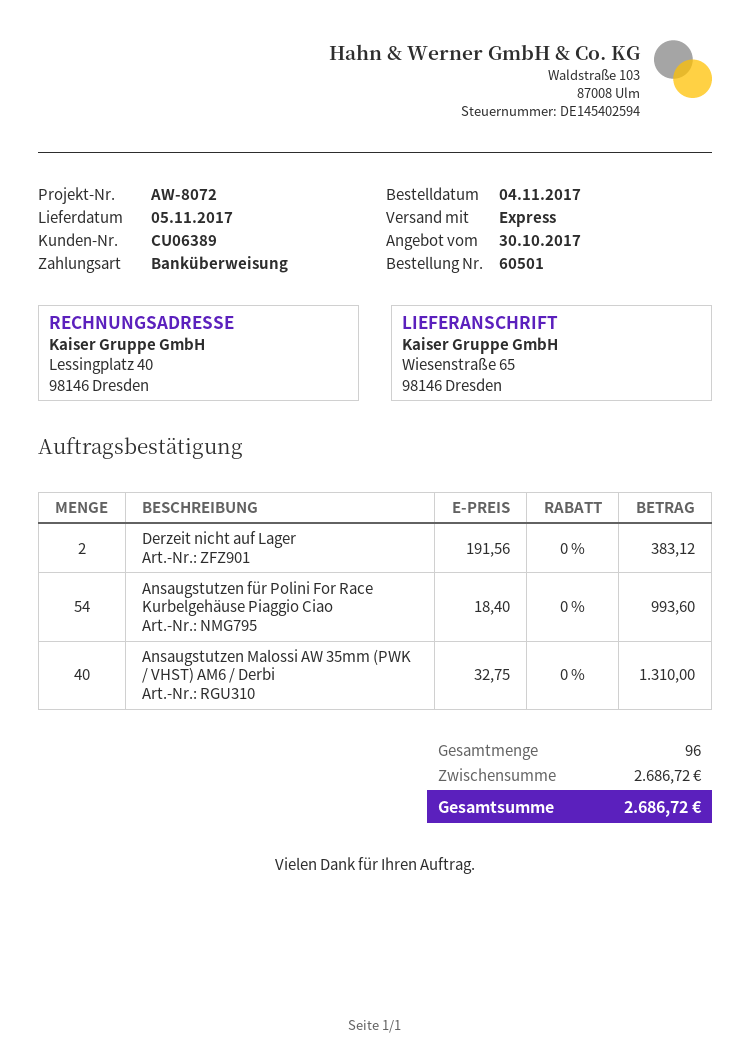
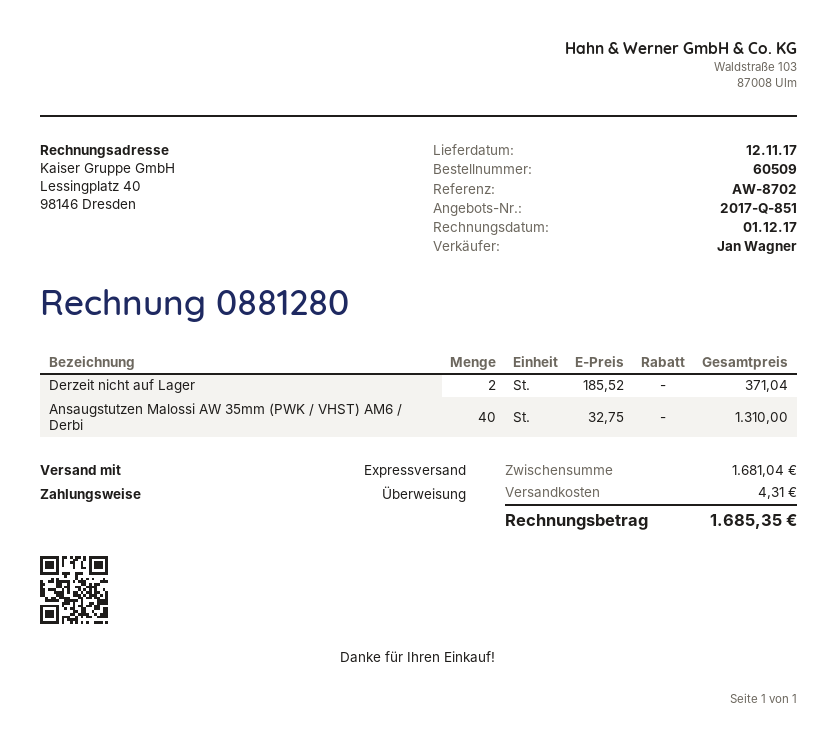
order number: 60501 -> 60509
delivery date: 2017-11-05 -> 2017-11-12
reference: AW-8072 -> AW-8702
Derzeit nicht auf Lager: 2 x 191.56 = 383.12 -> 2 x 185.52 = 371.04
Ansaugstutzen für Polini For Race Kurbelgehäuse Piaggio Ciao: 54 x 18.40 = 993.60 -> none
subtotal: 2686.72 -> 1681.04
shipping: none -> 4.31
total: 2686.72 -> 1685.35

